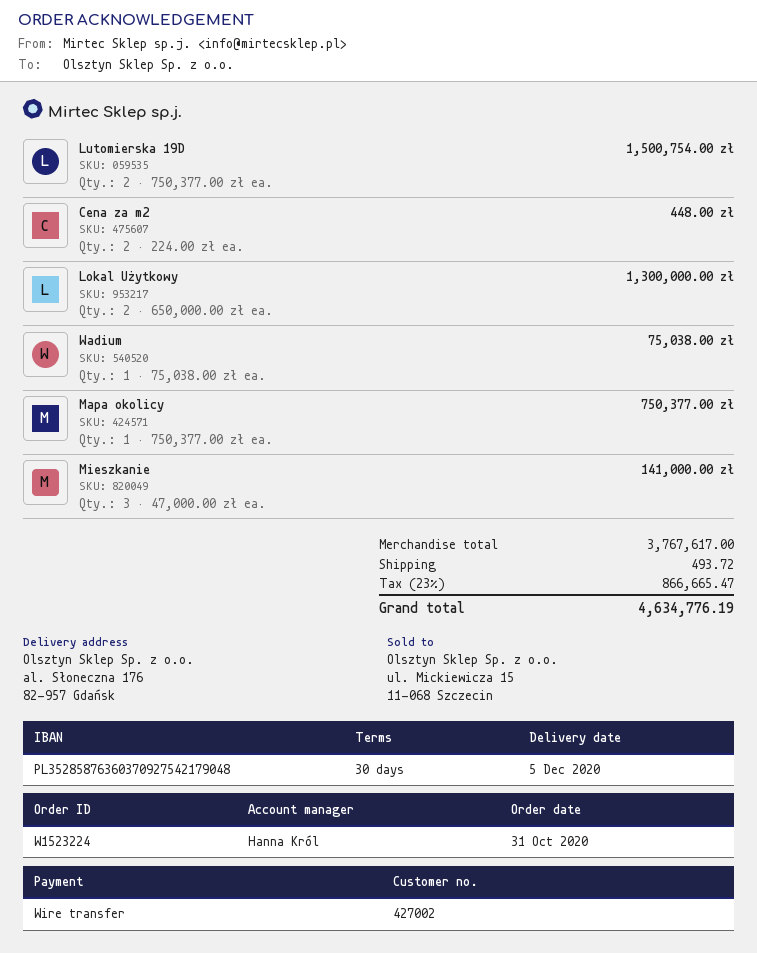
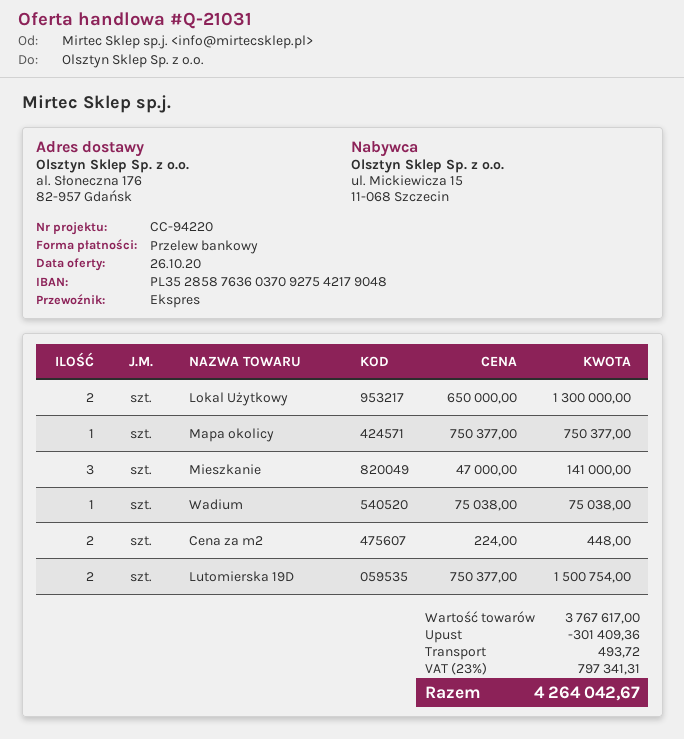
discount: none -> 301409.36
tax: 23% = 866665.47 -> 23% = 797341.31
total: 4634776.19 -> 4264042.67

